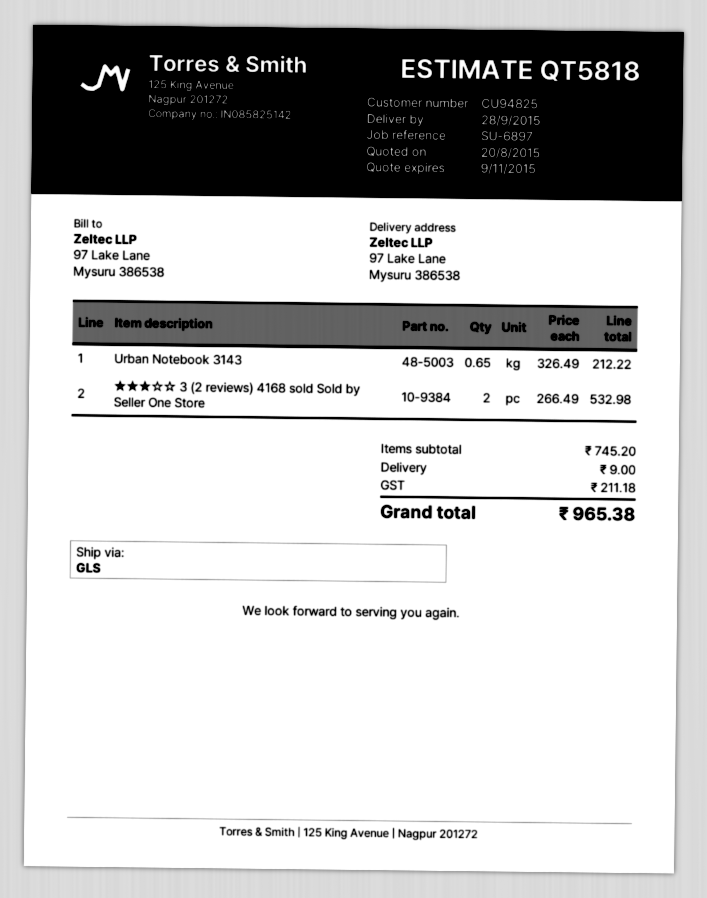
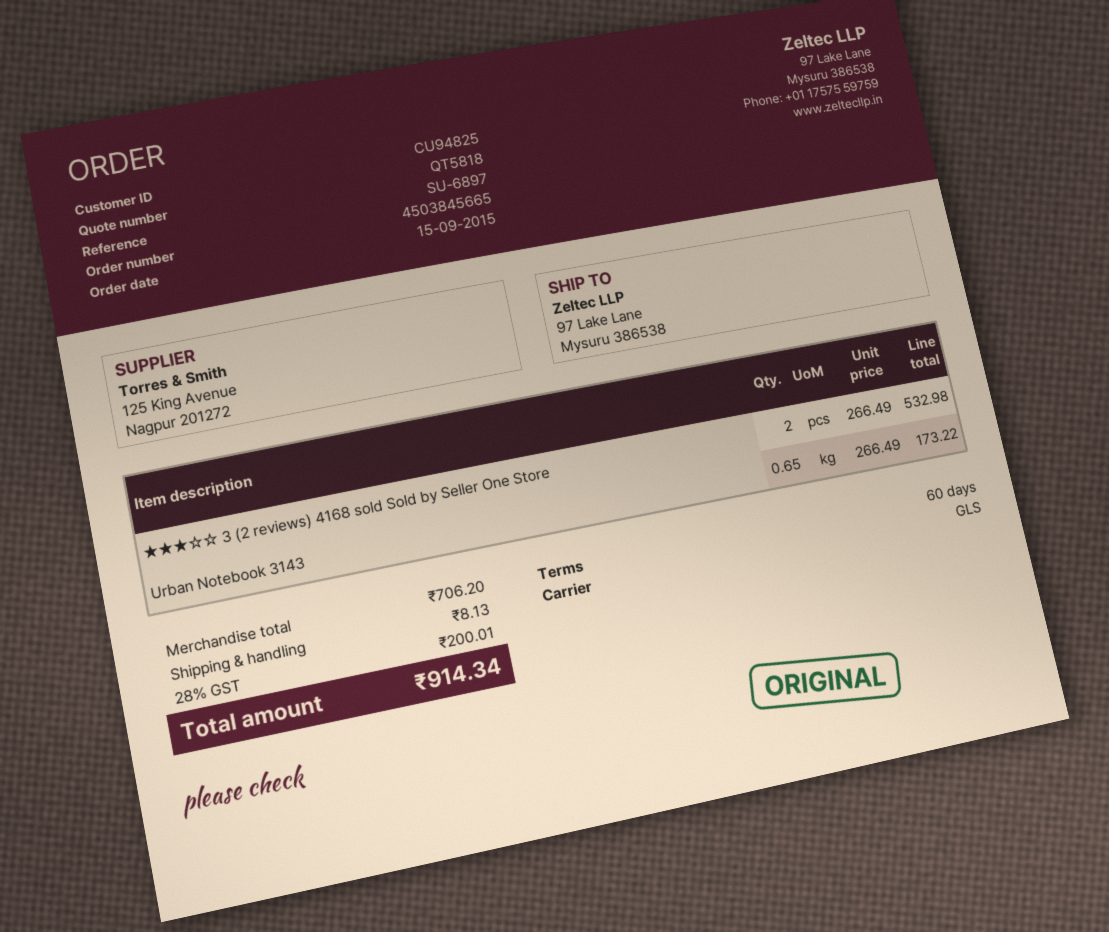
Urban Notebook 3143: 0.65 x 326.49 = 212.22 -> 0.65 x 266.49 = 173.22
subtotal: 745.20 -> 706.20
shipping: 9.00 -> 8.13
tax: 211.18 -> 200.01
total: 965.38 -> 914.34

